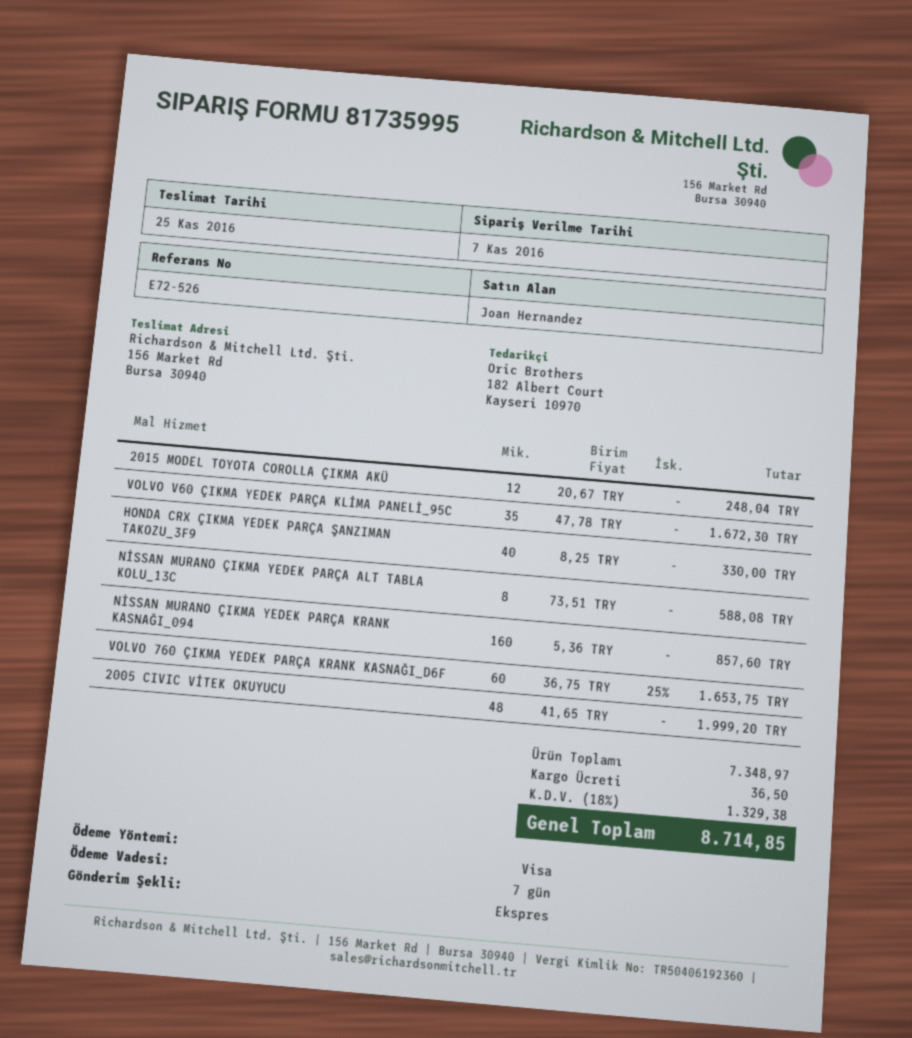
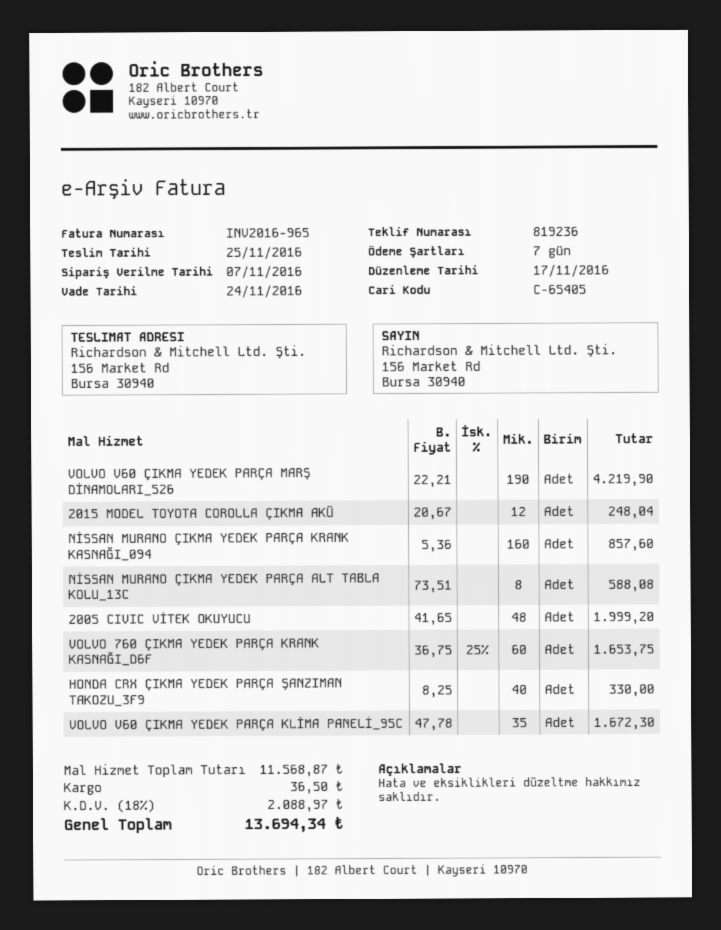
VOLVO V60 ÇIKMA YEDEK PARÇA MARŞ DİNAMOLARI_526: none -> 190 x 22.21 = 4219.90
subtotal: 7348.97 -> 11568.87
tax: 18% = 1329.38 -> 18% = 2088.97
total: 8714.85 -> 13694.34

